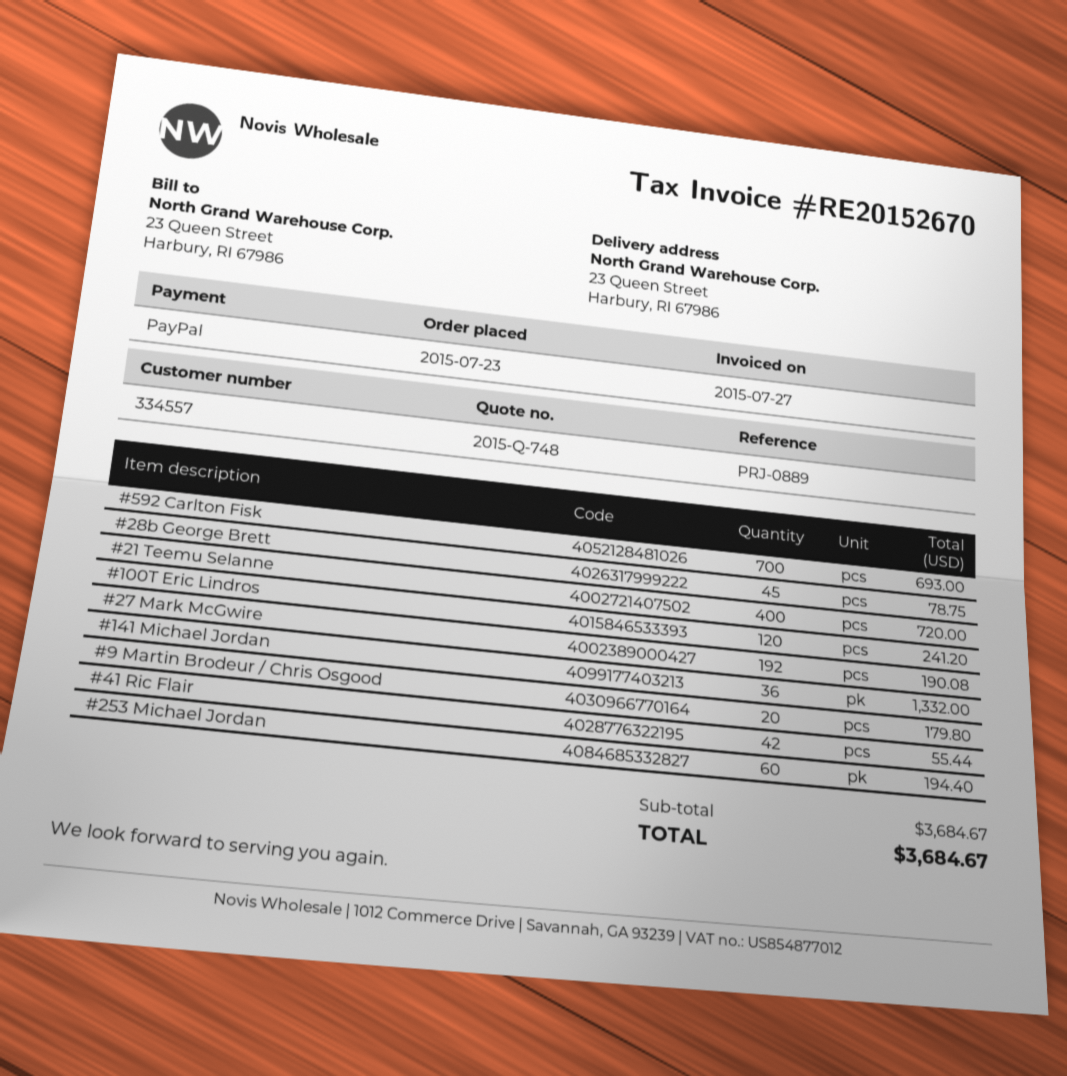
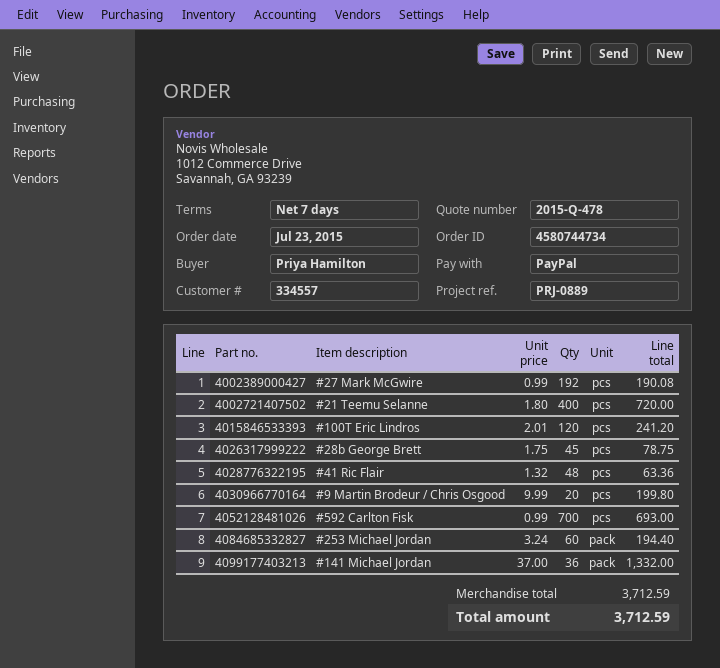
quote number: 2015-Q-748 -> 2015-Q-478
#9 Martin Brodeur / Chris Osgood: 20 for 179.80 -> 20 for 199.80
#41 Ric Flair: 42 for 55.44 -> 48 for 63.36
subtotal: 3684.67 -> 3712.59
total: 3684.67 -> 3712.59

